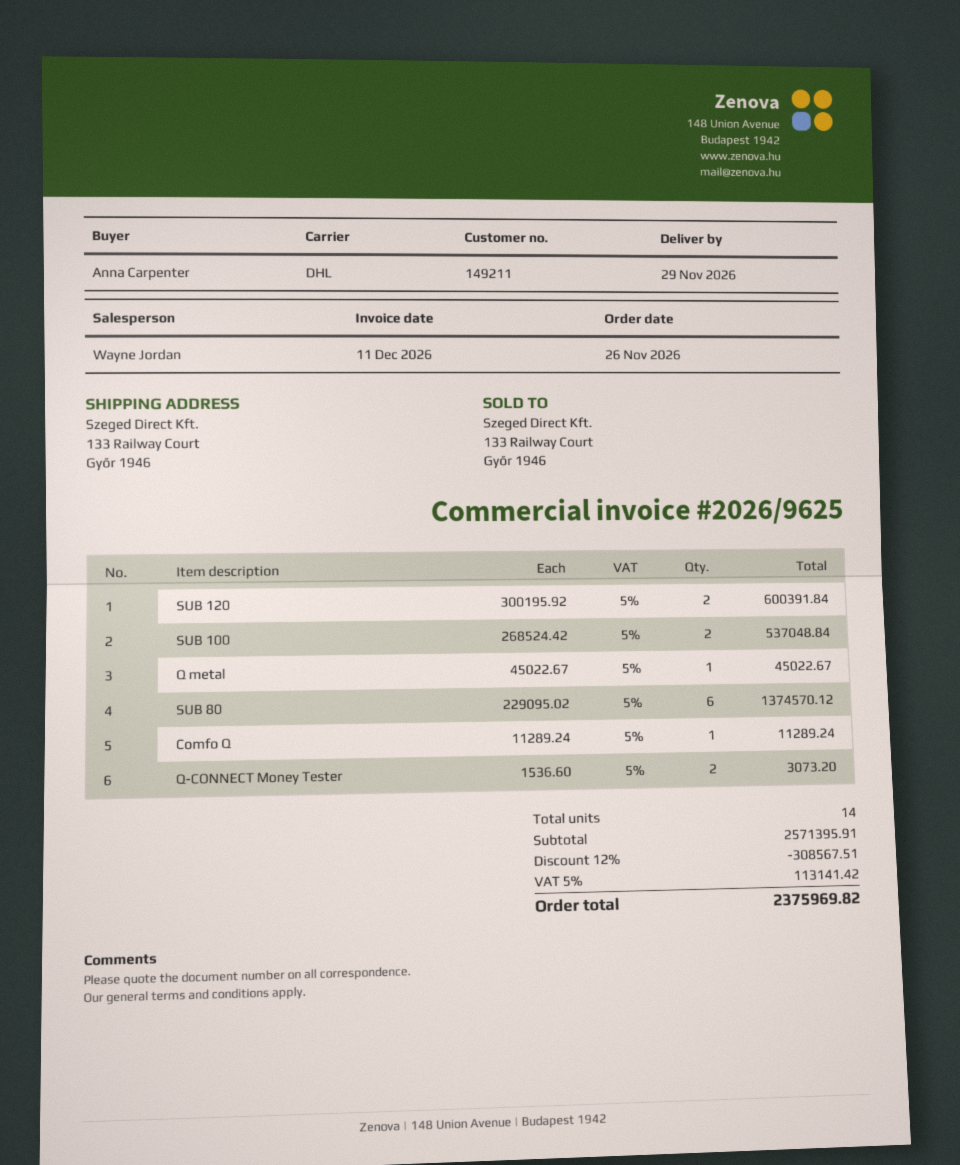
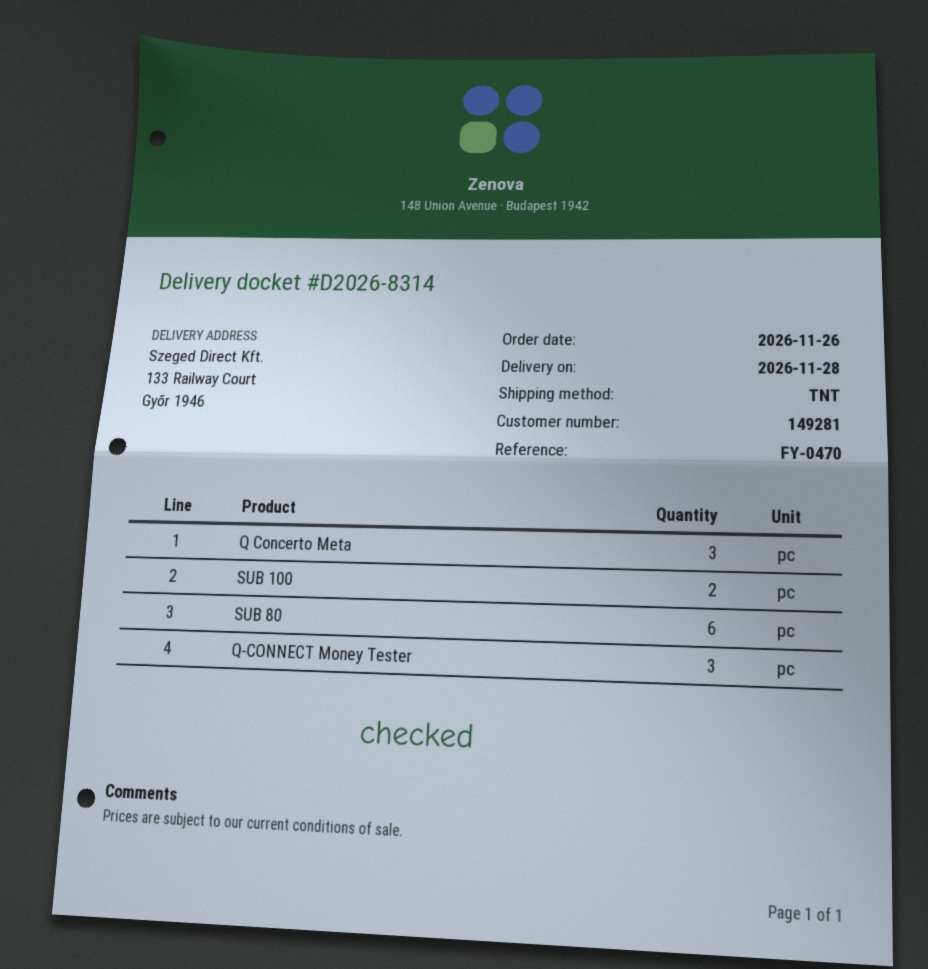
delivery date: 2026-11-29 -> 2026-11-28
customer number: 149211 -> 149281
shipping method: DHL -> TNT
SUB 120: 2 -> none
Q metal: 1 -> none
Comfo Q: 1 -> none
Q-CONNECT Money Tester: 2 -> 3
Q Concerto Meta: none -> 3

